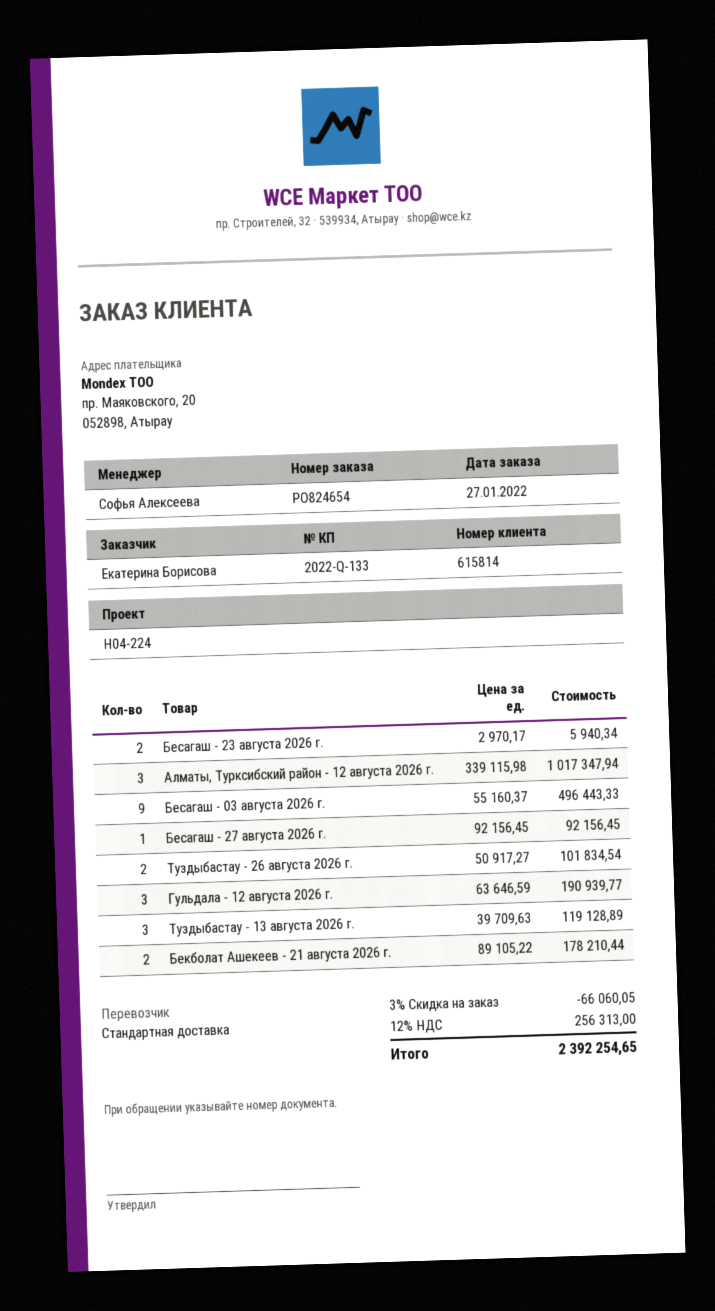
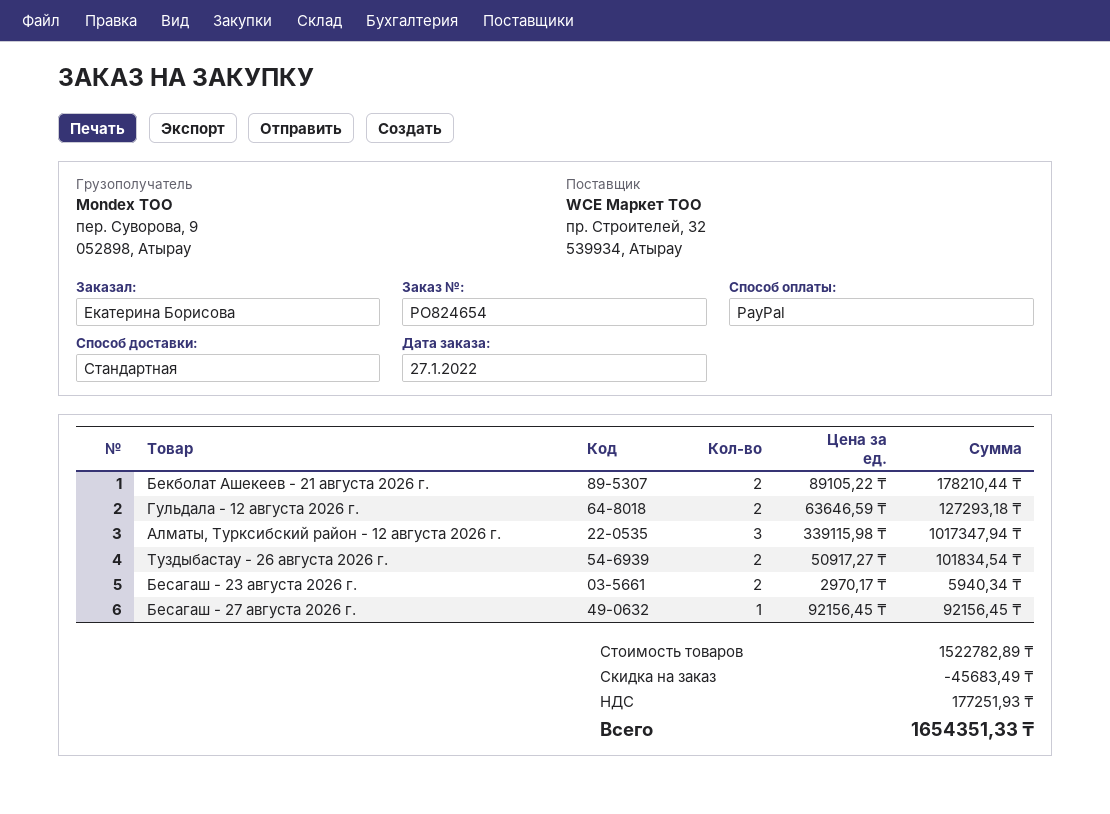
Бесагаш - 03 августа 2026 г.: 9 x 55160.37 = 496443.33 -> none
Гульдала - 12 августа 2026 г.: 3 x 63646.59 = 190939.77 -> 2 x 63646.59 = 127293.18
Туздыбастау - 13 августа 2026 г.: 3 x 39709.63 = 119128.89 -> none
discount: 66060.05 -> 45683.49
tax: 256313.00 -> 177251.93
total: 2392254.65 -> 1654351.33

